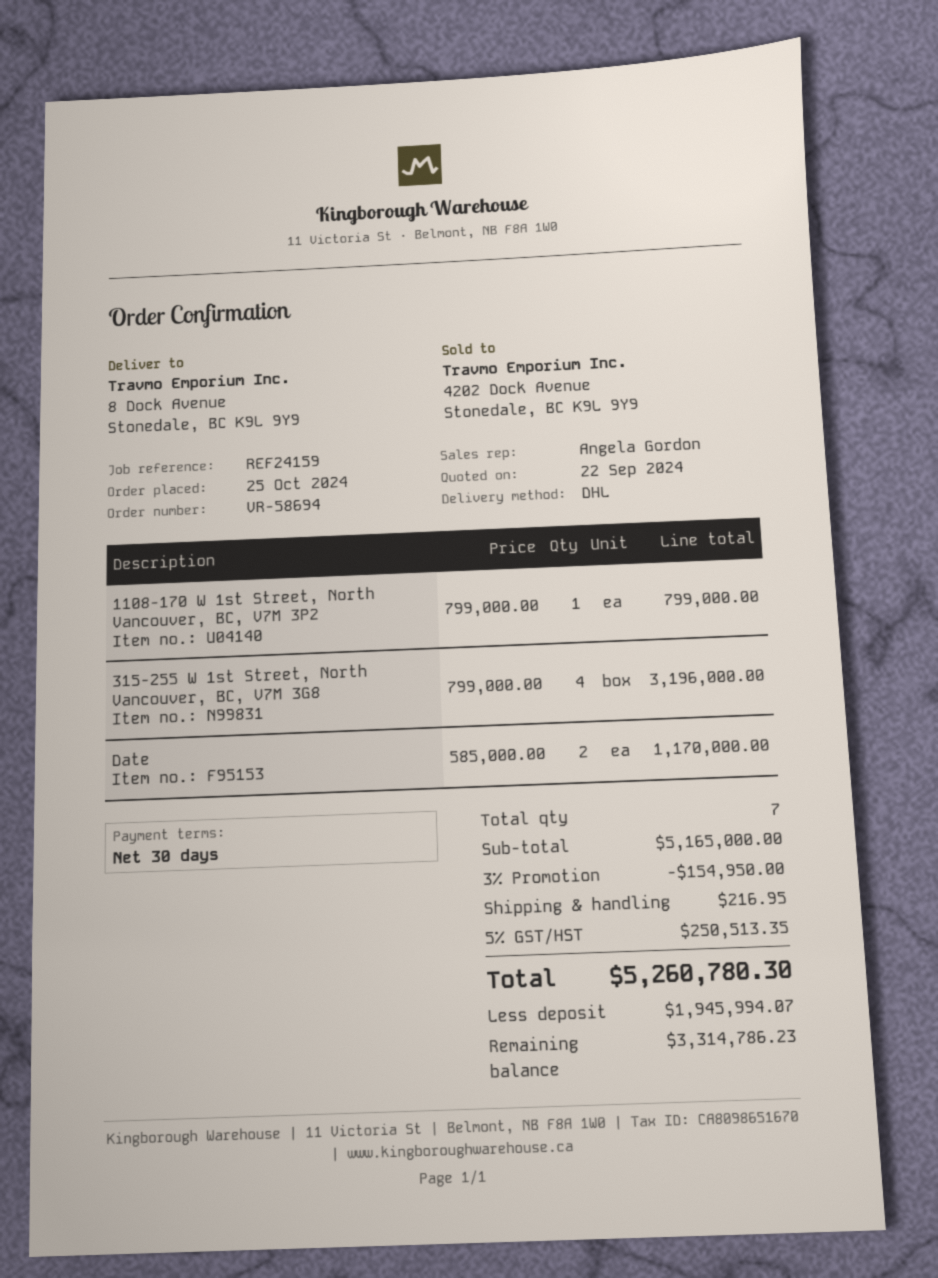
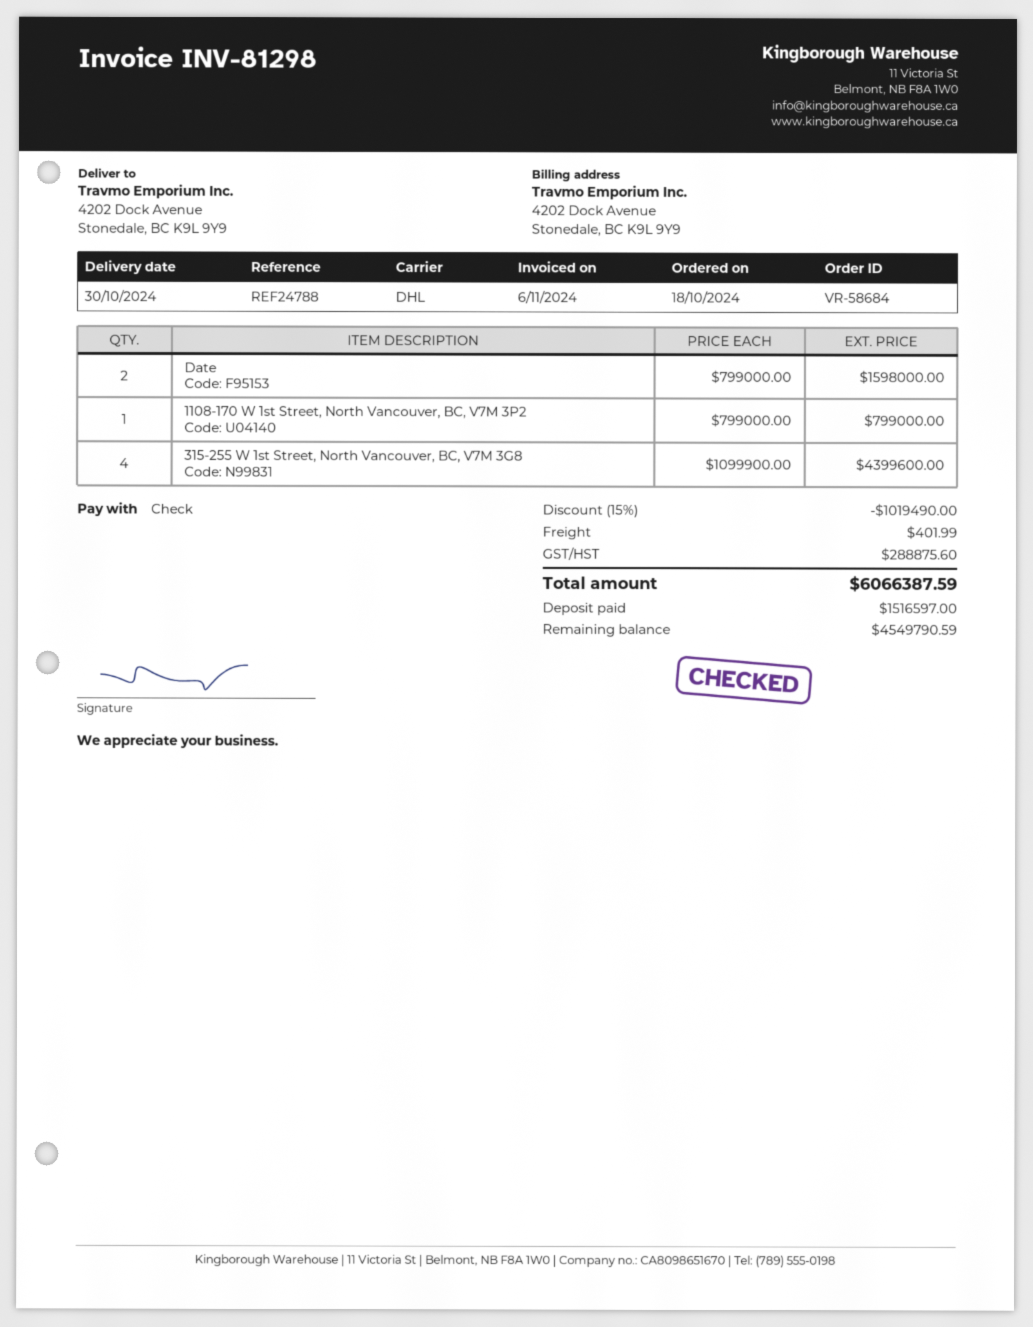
order number: VR-58694 -> VR-58684
order date: 2024-10-25 -> 2024-10-18
reference: REF24159 -> REF24788
ship to: 8 Dock Avenue, Stonedale, BC K9L 9Y9 -> 4202 Dock Avenue, Stonedale, BC K9L 9Y9
315-255 W 1st Street, North Vancouver, BC, V7M 3G8: 4 x 799000.00 = 3196000.00 -> 4 x 1099900.00 = 4399600.00
Date: 2 x 585000.00 = 1170000.00 -> 2 x 799000.00 = 1598000.00
discount: 3% = 154950.00 -> 15% = 1019490.00
shipping: 216.95 -> 401.99
tax: 250513.35 -> 288875.60
total: 5260780.30 -> 6066387.59
deposit: 1945994.07 -> 1516597.00
balance: 3314786.23 -> 4549790.59

